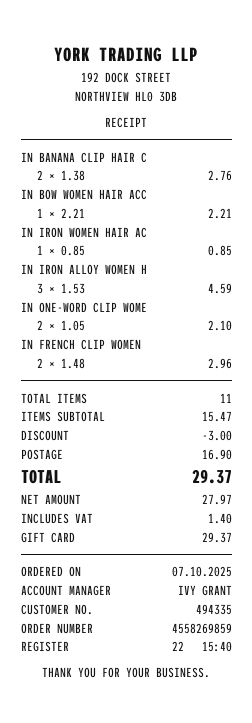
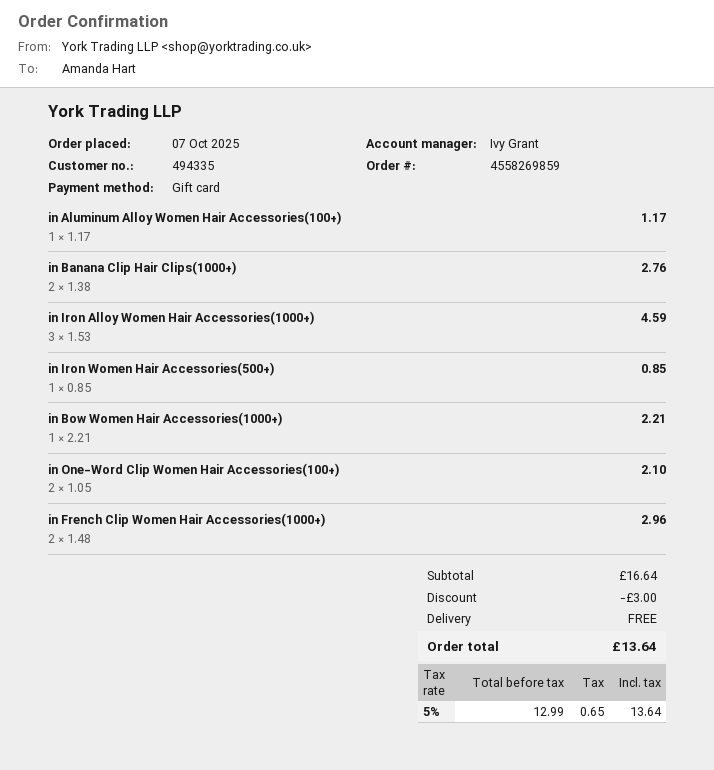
in Aluminum Alloy Women Hair Accessories(100+): none -> 1 x 1.17 = 1.17
subtotal: 15.47 -> 16.64
shipping: 16.90 -> 0.00
net: 27.97 -> 12.99
tax: 1.40 -> 0.65
total: 29.37 -> 13.64

